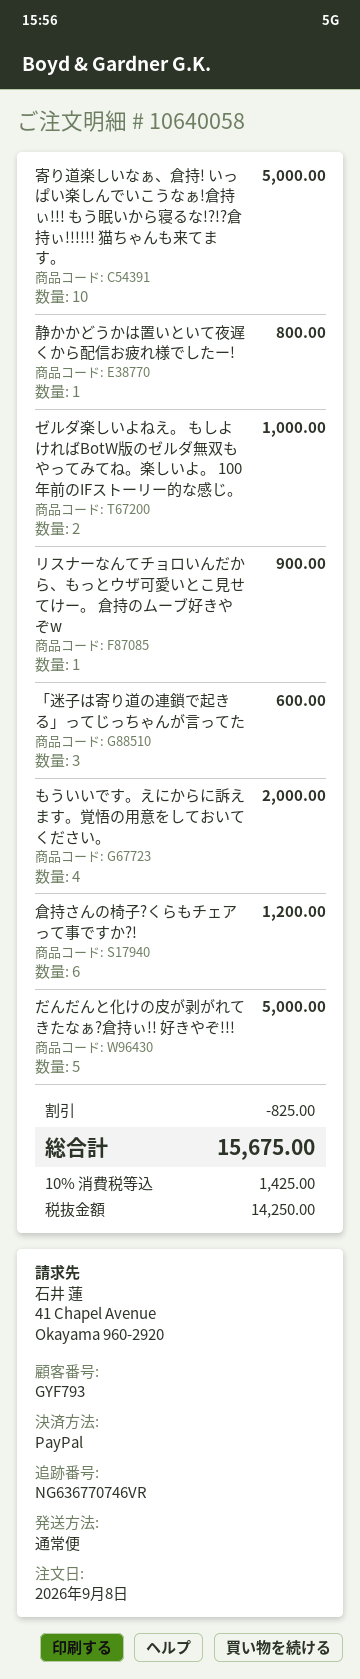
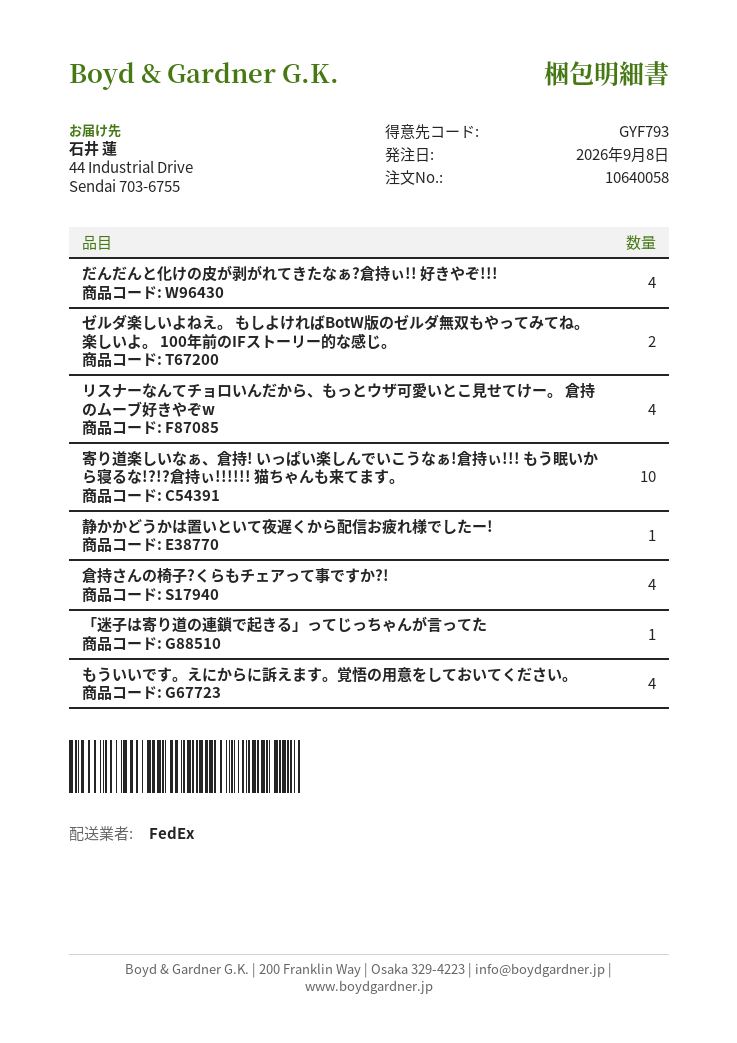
shipping method: standard -> FedEx
リスナーなんてチョロいんだから、もっとウザ可愛いとこ見せてけー。 倉持のムーブ好きやぞw: 1 -> 4
「迷子は寄り道の連鎖で起きる」ってじっちゃんが言ってた: 3 -> 1
倉持さんの椅子?くらもチェアって事ですか?!: 6 -> 4
だんだんと化けの皮が剥がれてきたなぁ?倉持ぃ!! 好きやぞ!!!: 5 -> 4

